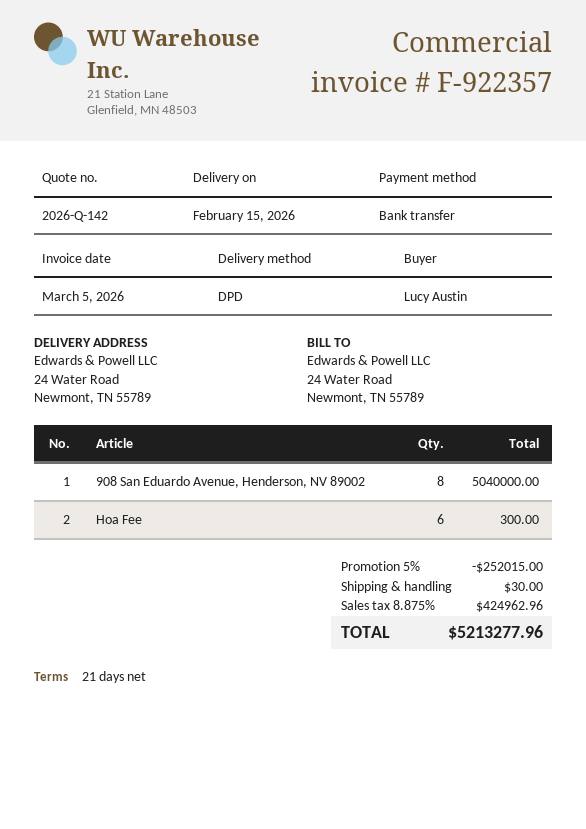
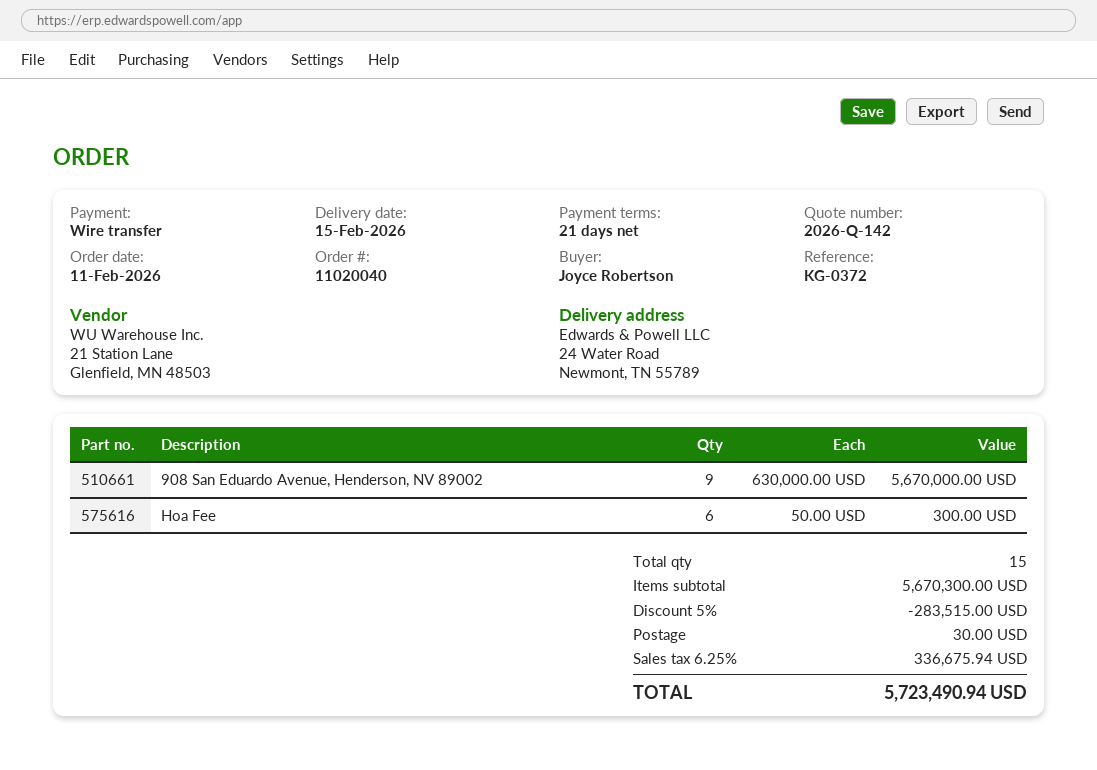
ordered by: Lucy Austin -> Joyce Robertson
908 San Eduardo Avenue, Henderson, NV 89002: 8 for 5040000.00 -> 9 for 5670000.00
discount: 5% = 252015.00 -> 5% = 283515.00
tax: 8.875% = 424962.96 -> 6.25% = 336675.94
total: 5213277.96 -> 5723490.94

